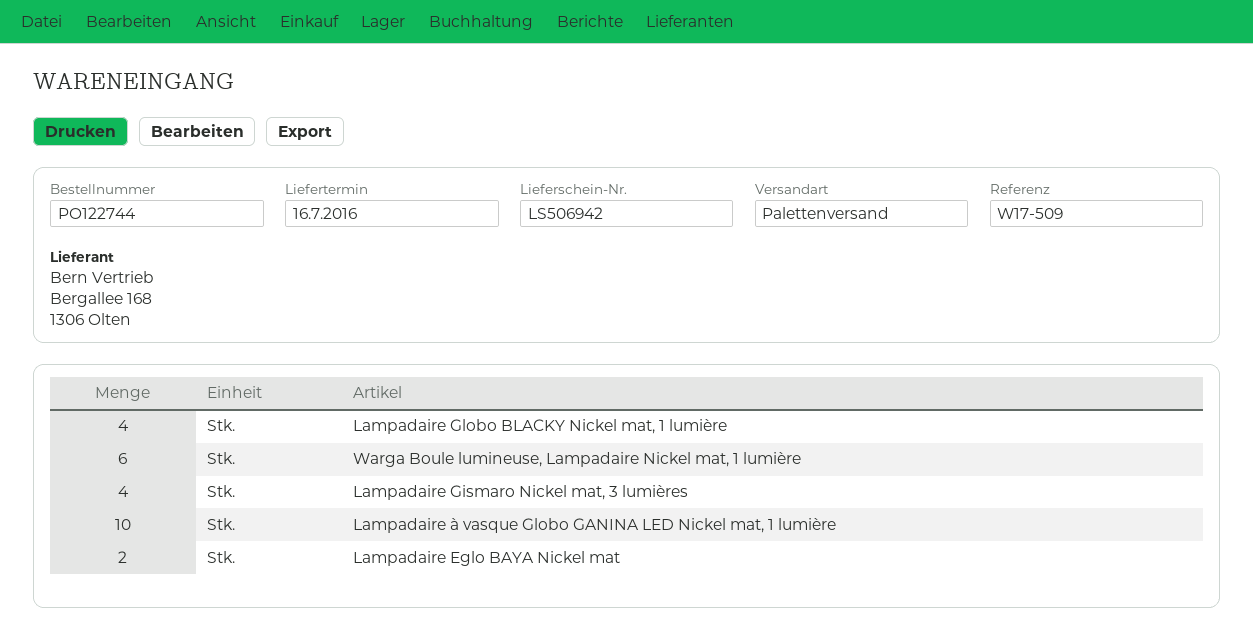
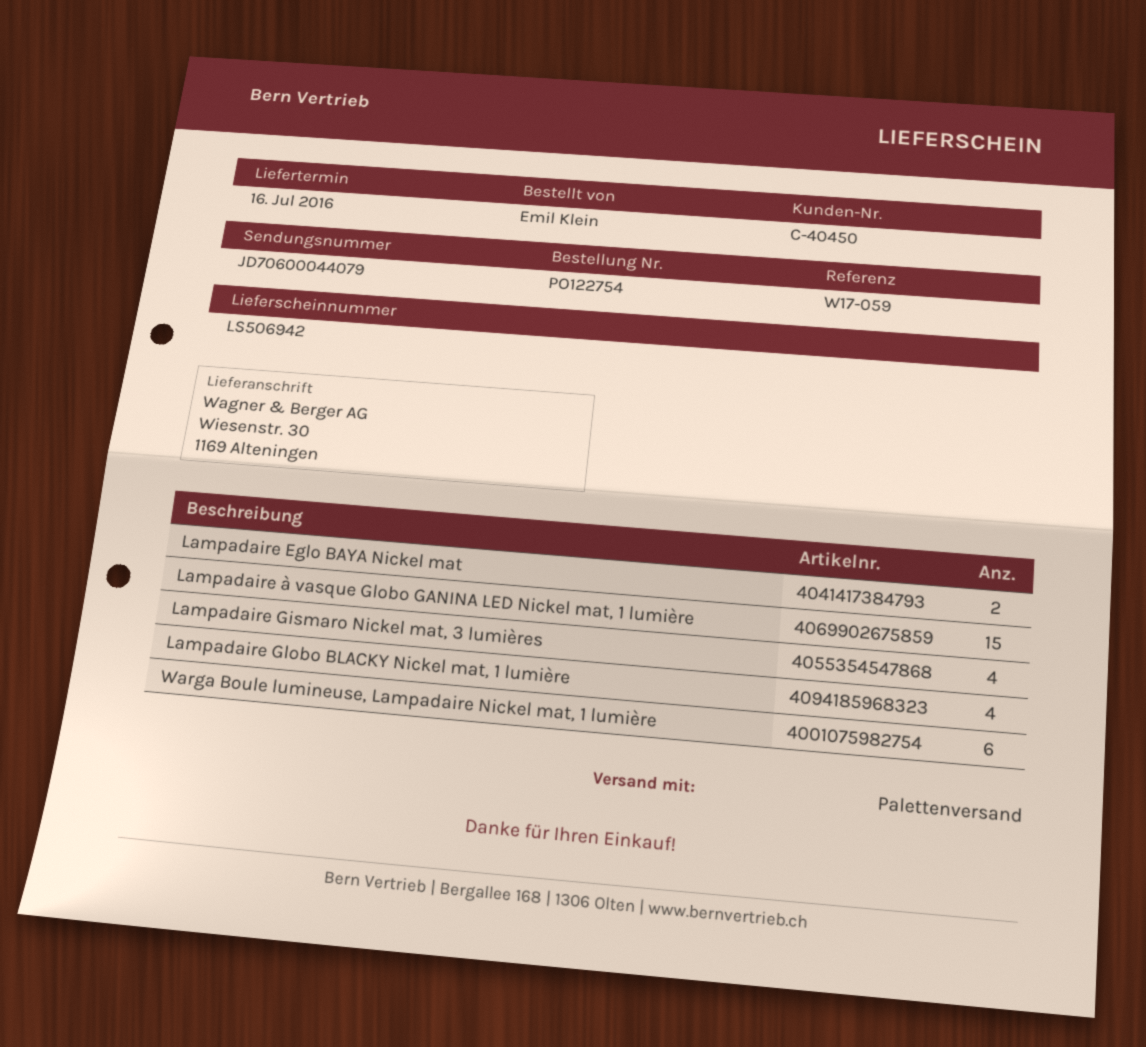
order number: PO122744 -> PO122754
reference: W17-509 -> W17-059
Lampadaire à vasque Globo GANINA LED Nickel mat, 1 lumière: 10 -> 15

